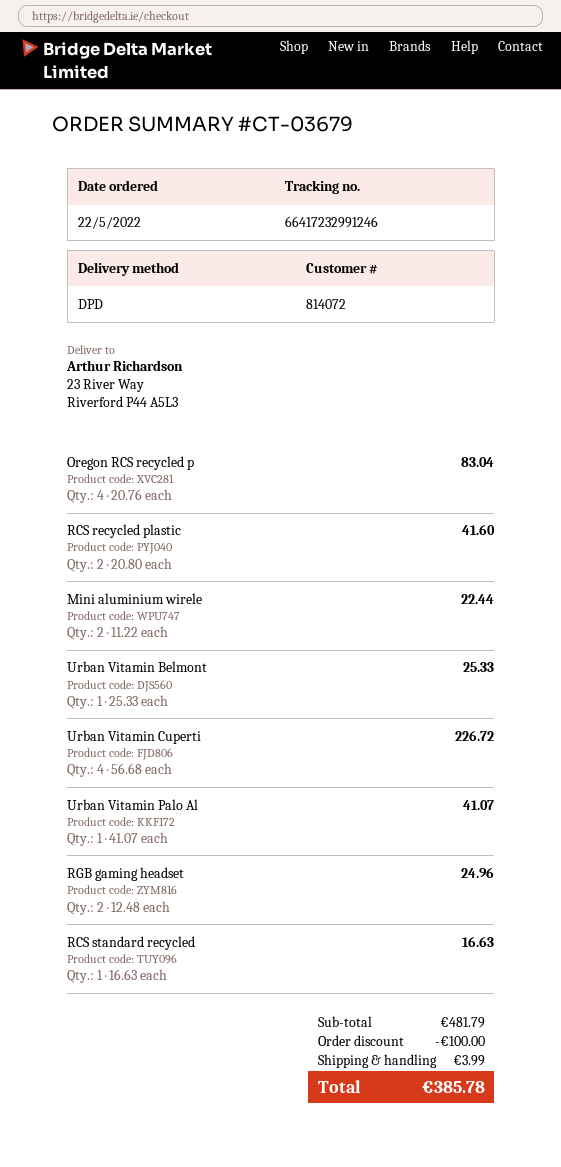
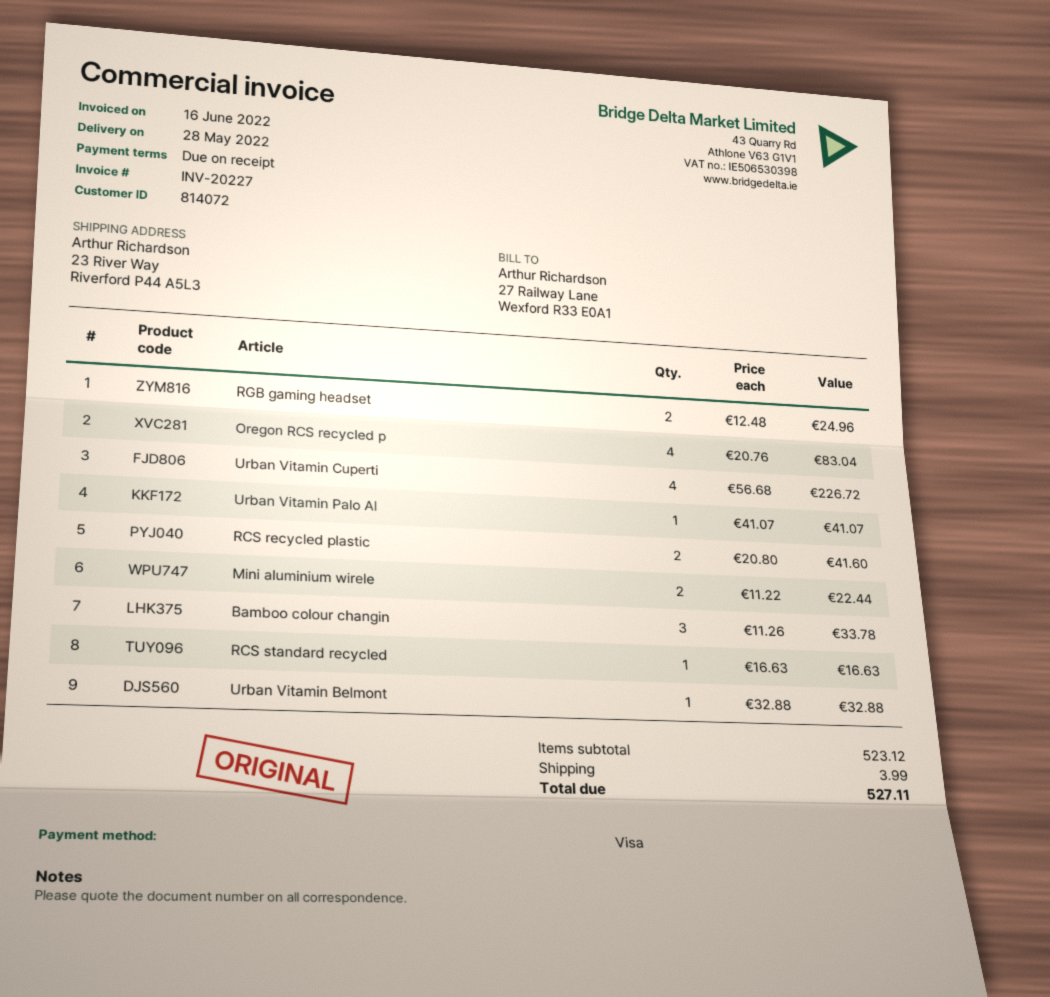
Urban Vitamin Belmont: 1 x 25.33 = 25.33 -> 1 x 32.88 = 32.88
Bamboo colour changin: none -> 3 x 11.26 = 33.78
subtotal: 481.79 -> 523.12
discount: 100.00 -> none
total: 385.78 -> 527.11

